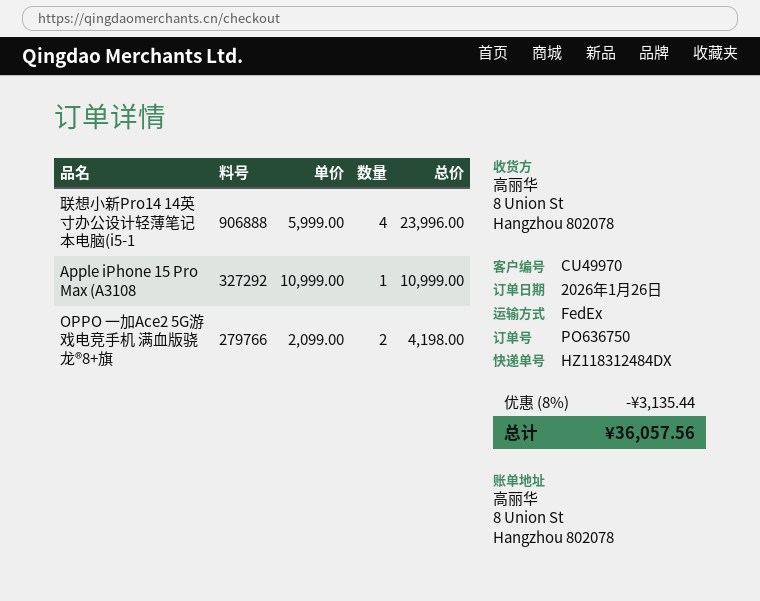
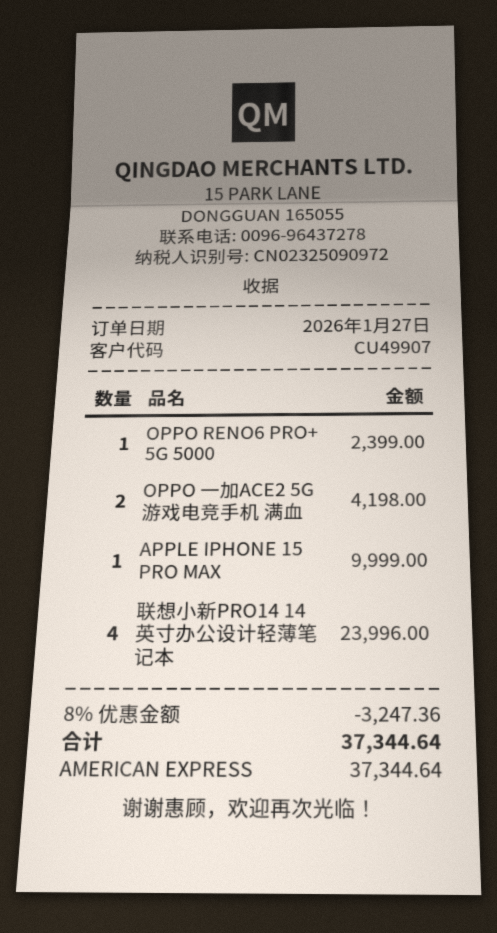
order date: 2026-01-26 -> 2026-01-27
customer number: CU49970 -> CU49907
Apple iPhone 15 Pro Max (A3108: 1 for 10999.00 -> 1 for 9999.00
OPPO RENO6 PRO+ 5G 5000: none -> 1 for 2399.00
discount: 8% = 3135.44 -> 8% = 3247.36
total: 36057.56 -> 37344.64

